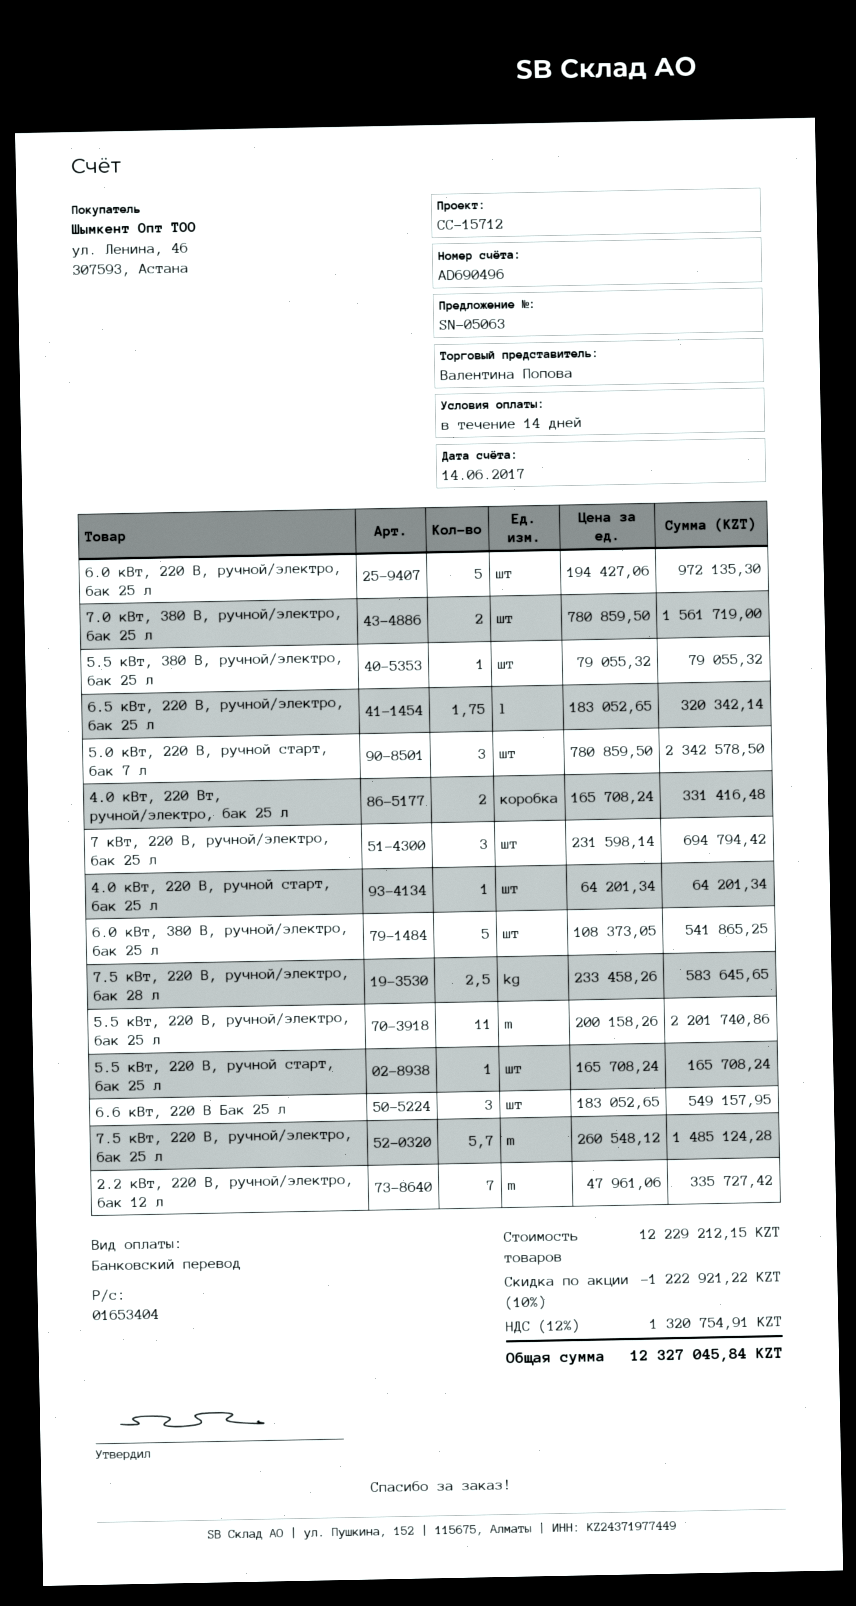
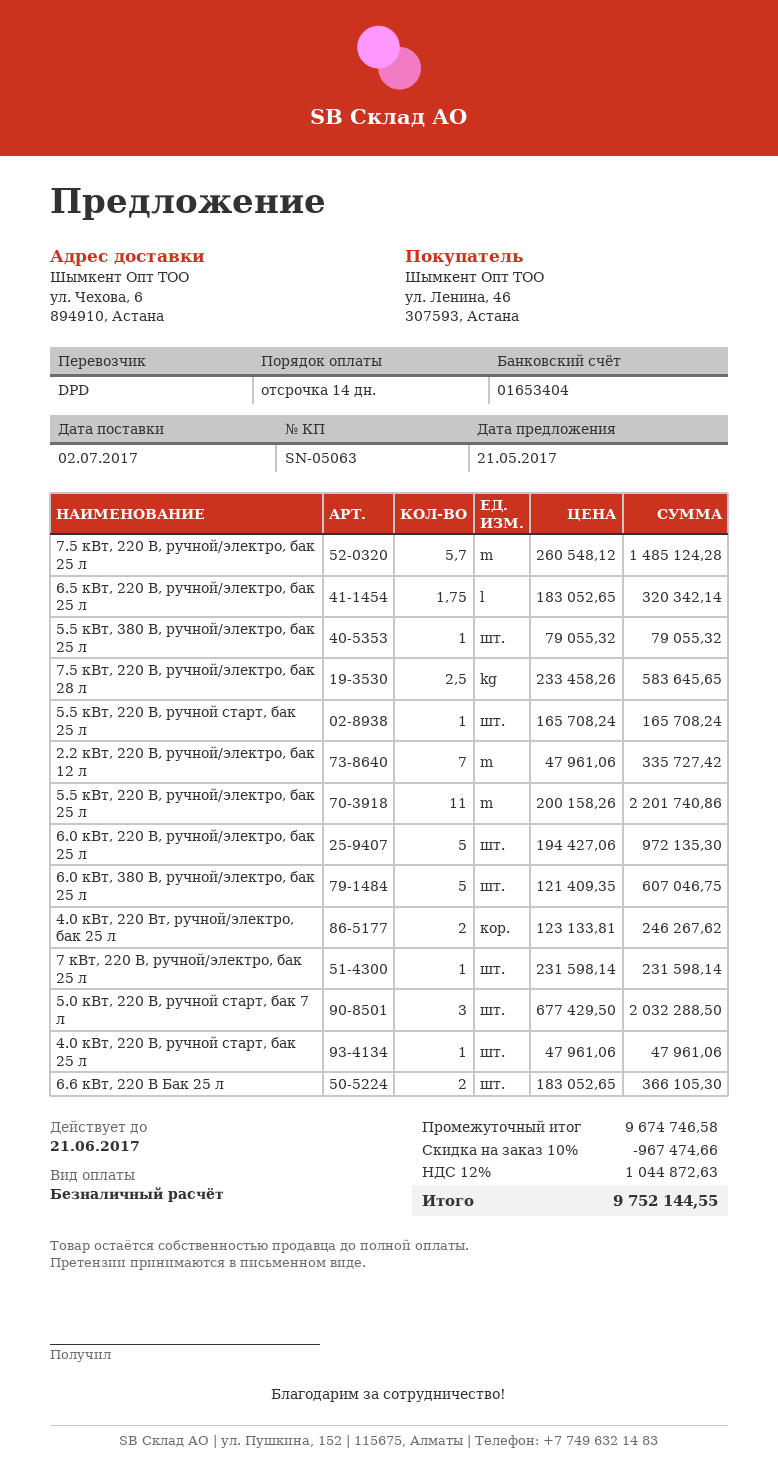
7.0 кВт, 380 В, ручной/электро, бак 25 л: 2 x 780859.50 = 1561719.00 -> none
5.0 кВт, 220 В, ручной старт, бак 7 л: 3 x 780859.50 = 2342578.50 -> 3 x 677429.50 = 2032288.50
4.0 кВт, 220 Вт, ручной/электро, бак 25 л: 2 x 165708.24 = 331416.48 -> 2 x 123133.81 = 246267.62
7 кВт, 220 В, ручной/электро, бак 25 л: 3 x 231598.14 = 694794.42 -> 1 x 231598.14 = 231598.14
4.0 кВт, 220 В, ручной старт, бак 25 л: 1 x 64201.34 = 64201.34 -> 1 x 47961.06 = 47961.06
6.0 кВт, 380 В, ручной/электро, бак 25 л: 5 x 108373.05 = 541865.25 -> 5 x 121409.35 = 607046.75
6.6 кВт, 220 В Бак 25 л: 3 x 183052.65 = 549157.95 -> 2 x 183052.65 = 366105.30
subtotal: 12229212.15 -> 9674746.58
discount: 10% = 1222921.22 -> 10% = 967474.66
tax: 12% = 1320754.91 -> 12% = 1044872.63
total: 12327045.84 -> 9752144.55

